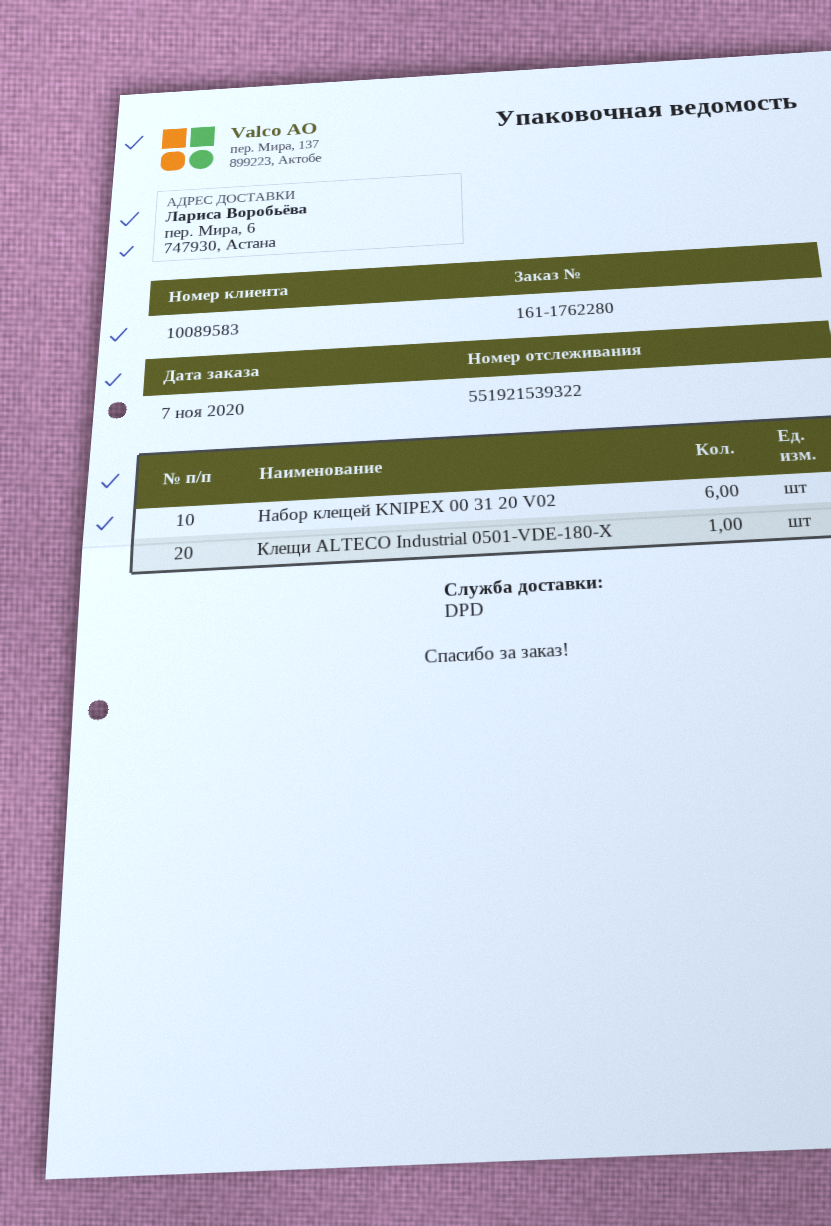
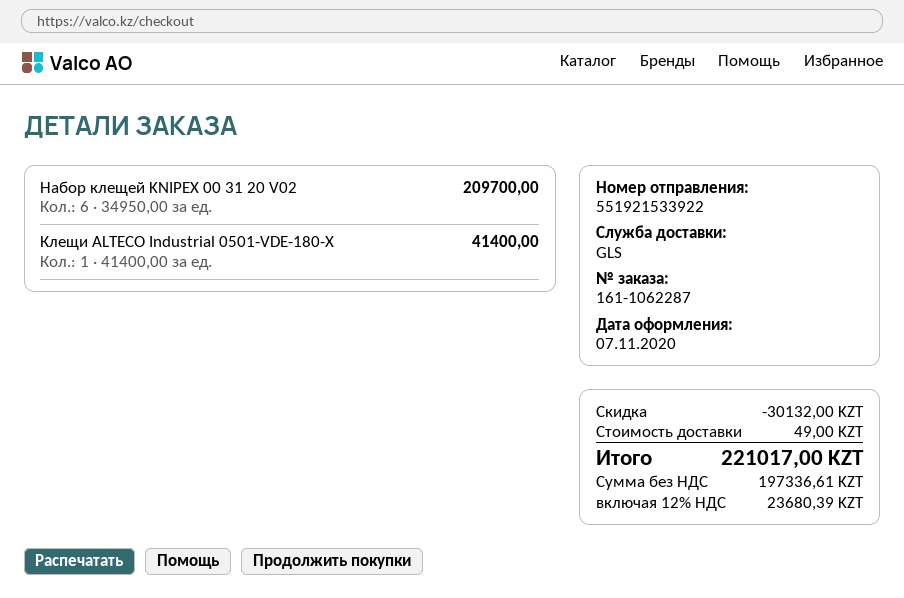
order number: 161-1762280 -> 161-1062287
shipping method: DPD -> GLS
tracking number: 551921539322 -> 551921533922

